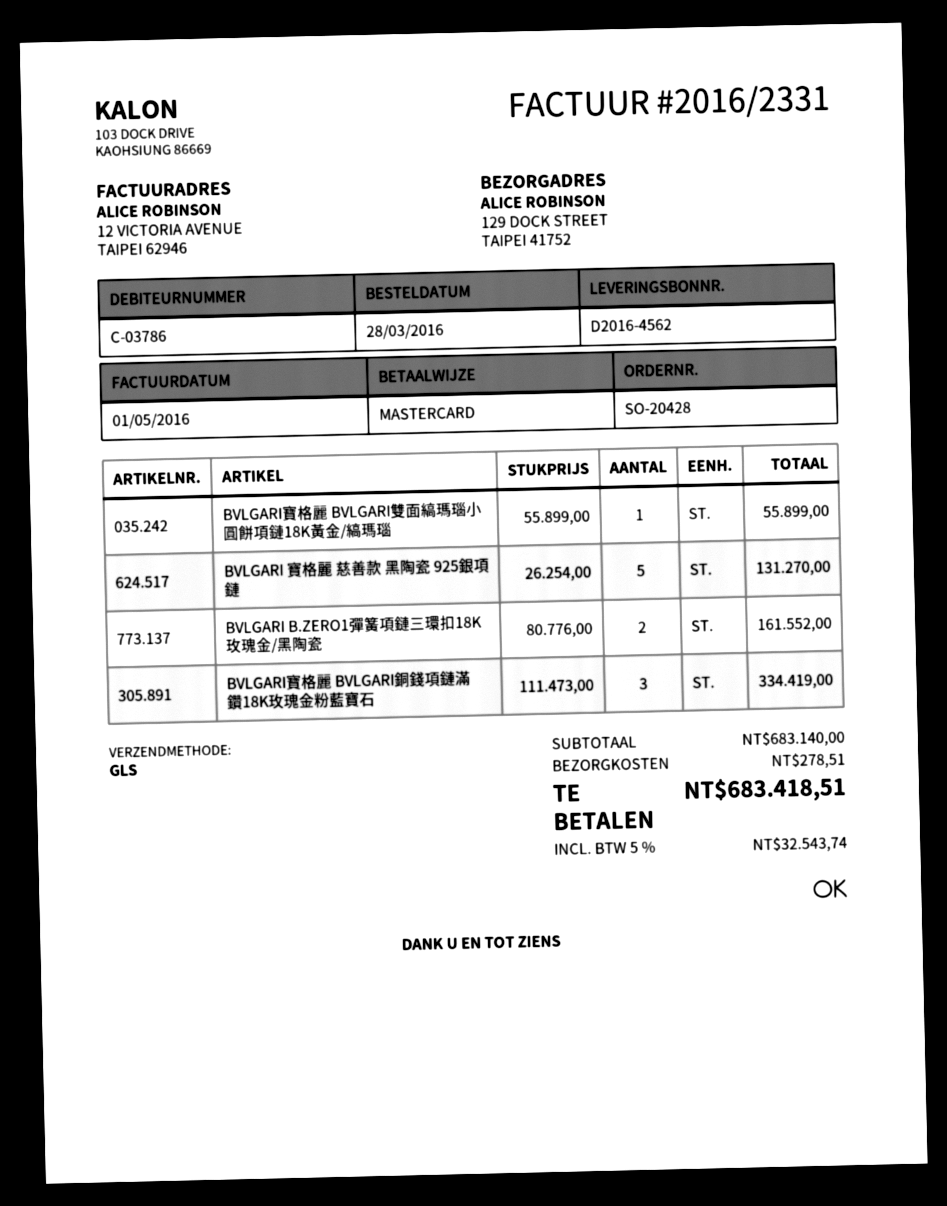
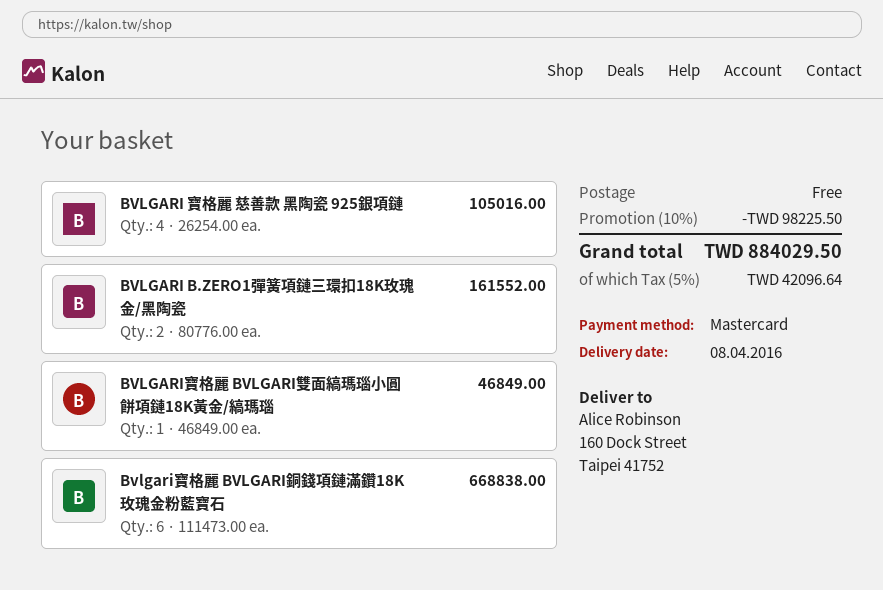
ship to: 129 DOCK STREET, TAIPEI 41752 -> 160 Dock Street, Taipei 41752
BVLGARI寶格麗 BVLGARI雙面縞瑪瑙小圓餅項鏈18K黃金/縞瑪瑙: 1 x 55899.00 = 55899.00 -> 1 x 46849.00 = 46849.00
BVLGARI 寶格麗 慈善款 黑陶瓷 925銀項鏈: 5 x 26254.00 = 131270.00 -> 4 x 26254.00 = 105016.00
BVLGARI寶格麗 BVLGARI銅錢項鏈滿鑽18K玫瑰金粉藍寶石: 3 x 111473.00 = 334419.00 -> 6 x 111473.00 = 668838.00
discount: none -> 10% = 98225.50
shipping: 278.51 -> 0.00
tax: 5% = 32543.74 -> 5% = 42096.64
total: 683418.51 -> 884029.50

